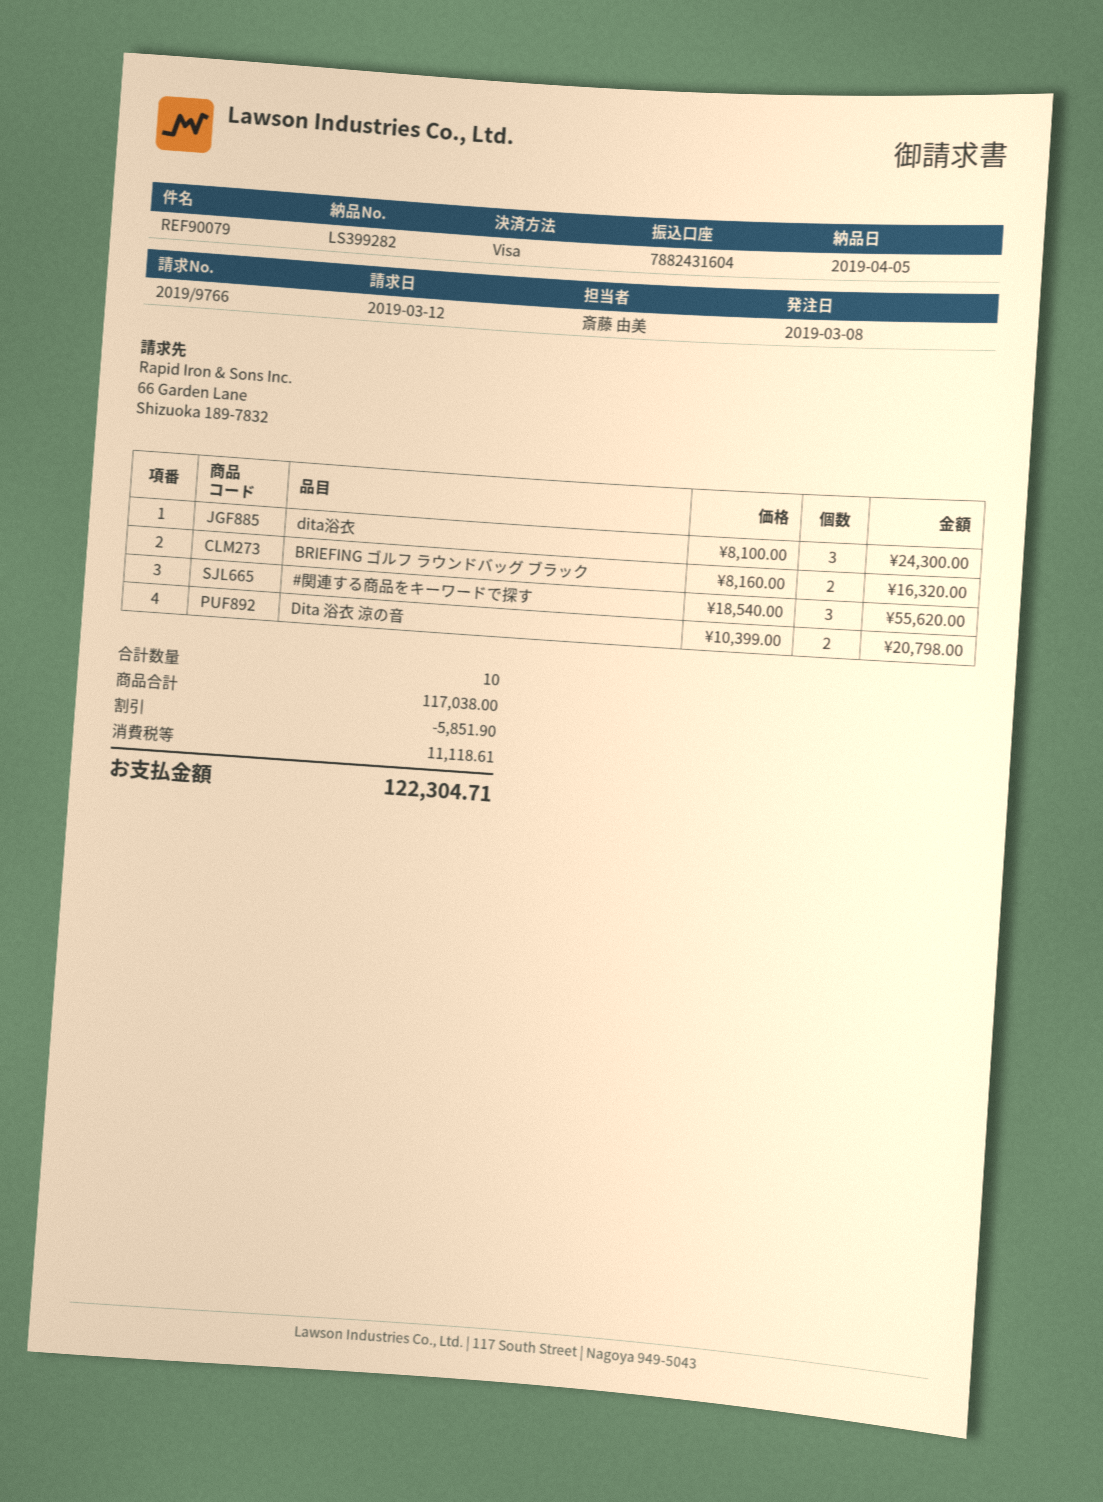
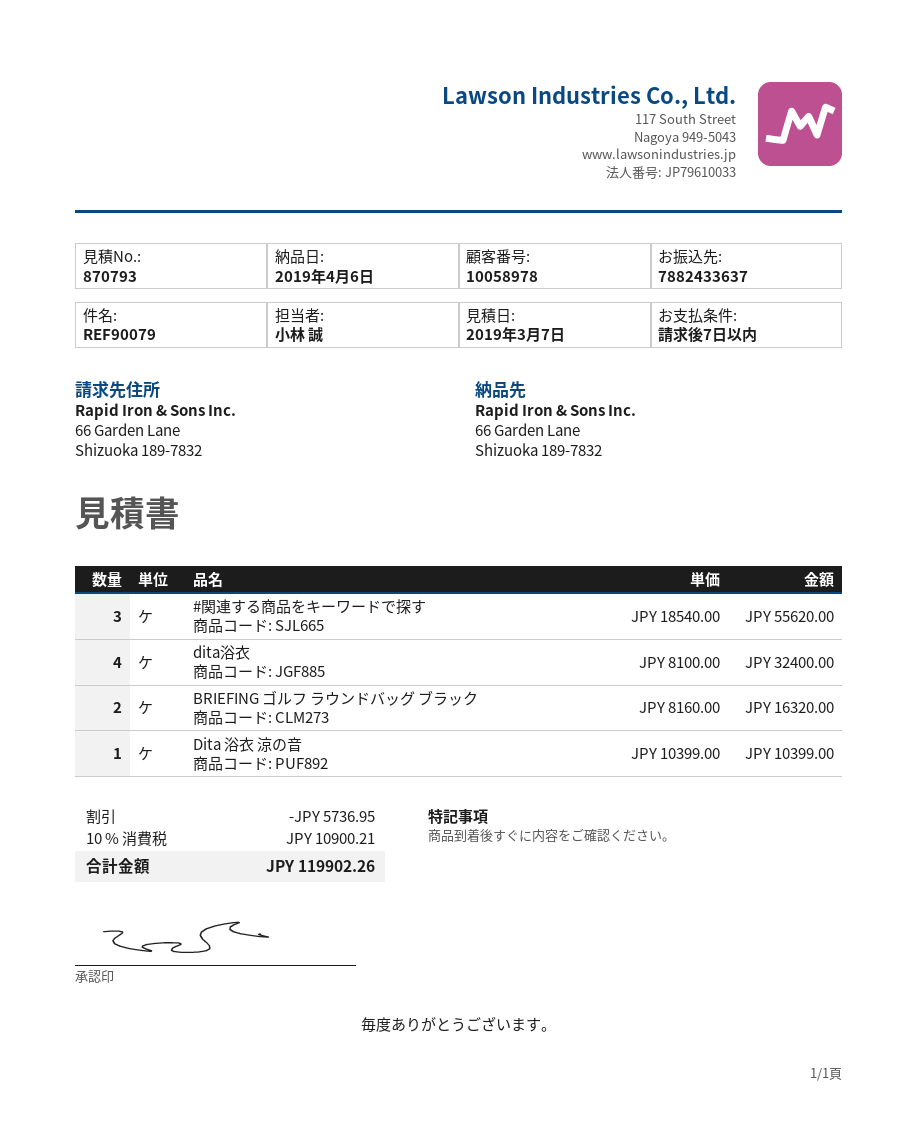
delivery date: 2019-04-05 -> 2019-04-06
sales rep: 斎藤 由美 -> 小林 誠
bank account: 7882431604 -> 7882433637
dita浴衣: 3 x 8100.00 = 24300.00 -> 4 x 8100.00 = 32400.00
Dita 浴衣 涼の音: 2 x 10399.00 = 20798.00 -> 1 x 10399.00 = 10399.00
discount: 5851.90 -> 5736.95
tax: 11118.61 -> 10900.21
total: 122304.71 -> 119902.26

